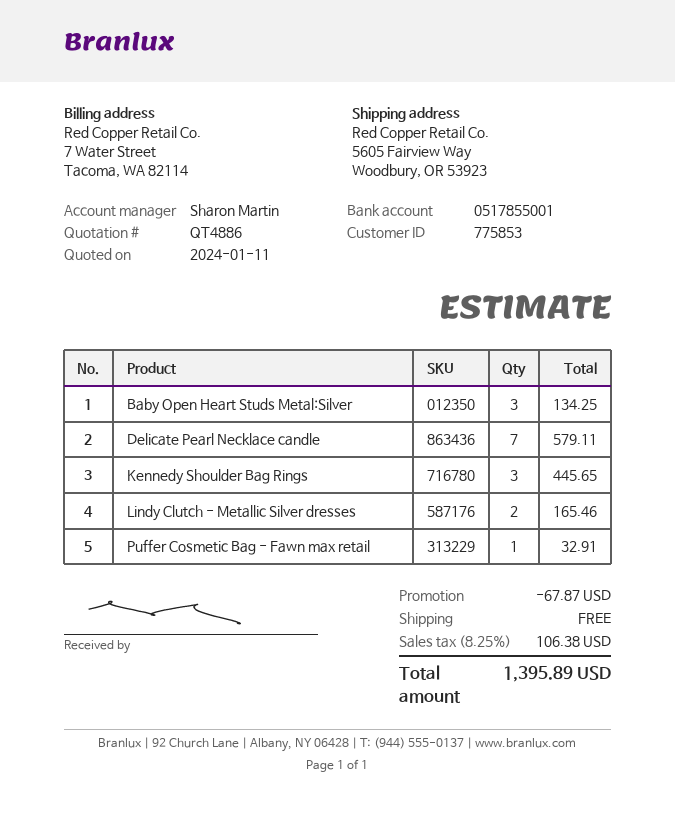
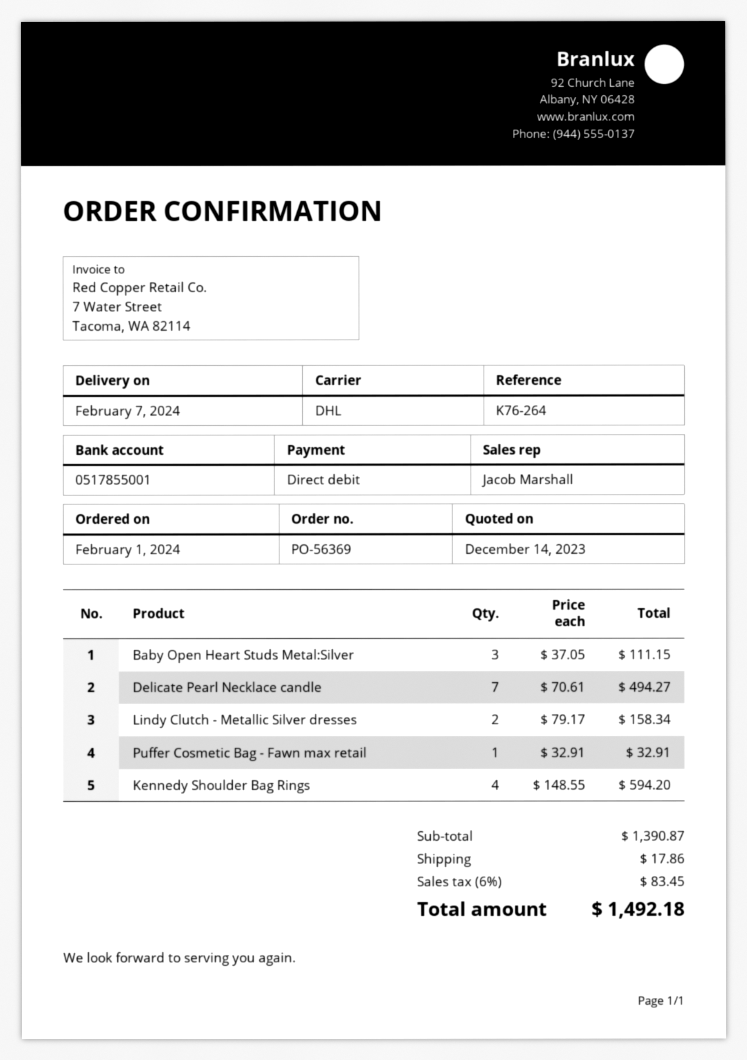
quote date: 2024-01-11 -> 2023-12-14
sales rep: Sharon Martin -> Jacob Marshall
Baby Open Heart Studs Metal:Silver: 3 for 134.25 -> 3 for 111.15
Delicate Pearl Necklace candle: 7 for 579.11 -> 7 for 494.27
Kennedy Shoulder Bag Rings: 3 for 445.65 -> 4 for 594.20
Lindy Clutch - Metallic Silver dresses: 2 for 165.46 -> 2 for 158.34
discount: 67.87 -> none
shipping: 0.00 -> 17.86
tax: 8.25% = 106.38 -> 6% = 83.45
total: 1395.89 -> 1492.18

